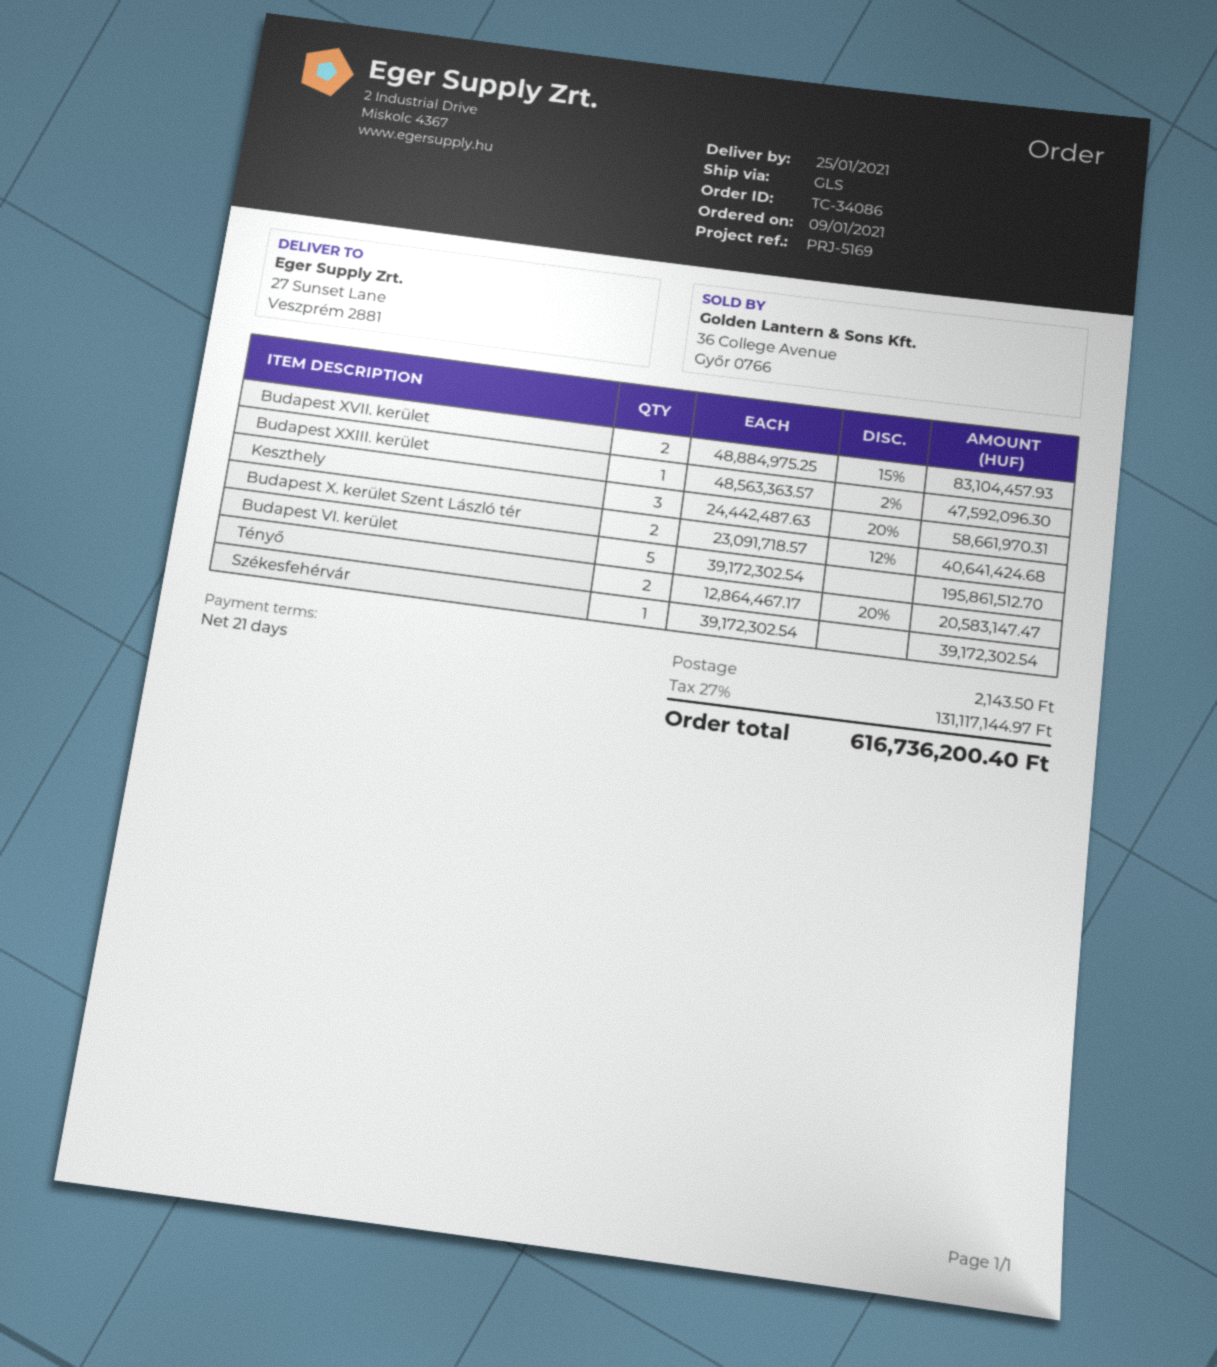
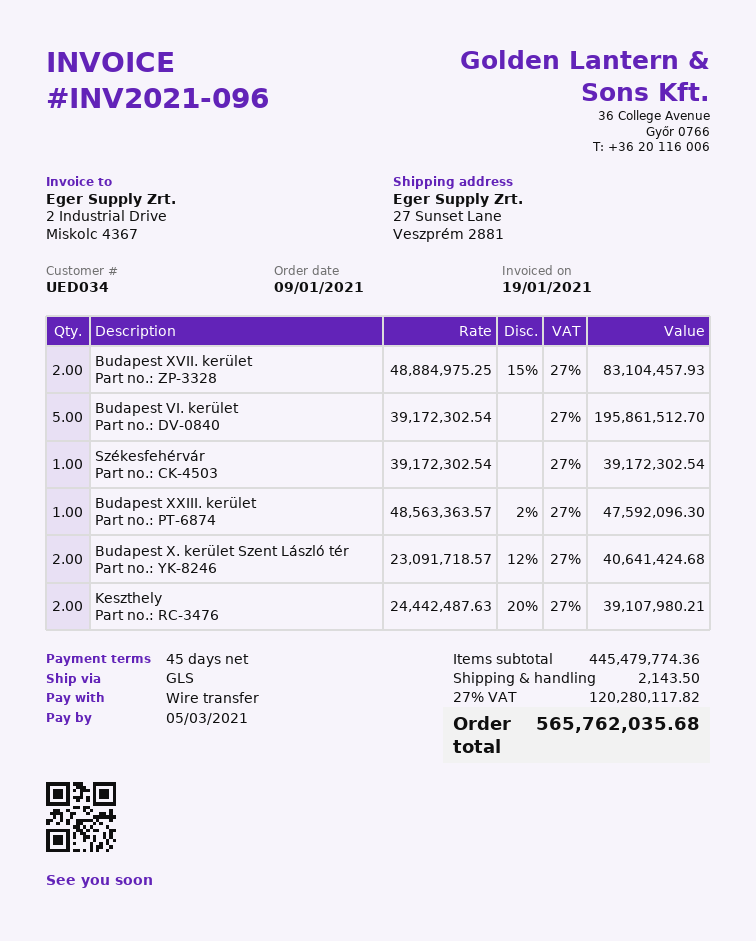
payment terms: 21 days -> 45 days
Keszthely: 3 x 24442487.63 - 20% = 58661970.31 -> 2 x 24442487.63 - 20% = 39107980.21
Tényő: 2 x 12864467.17 - 20% = 20583147.47 -> none
tax: 27% = 131117144.97 -> 27% = 120280117.82
total: 616736200.40 -> 565762035.68

